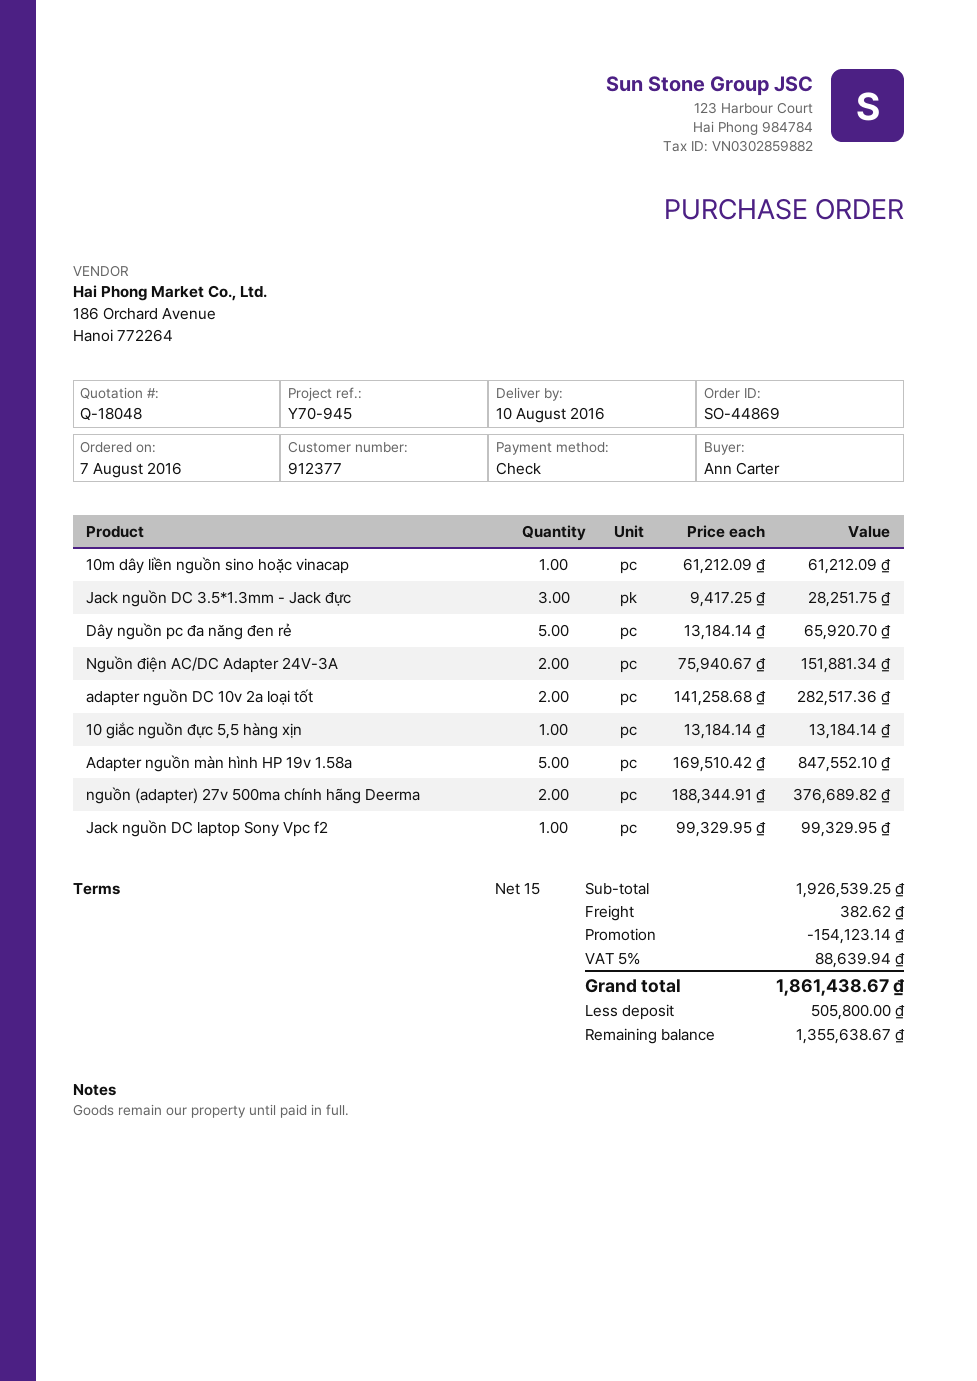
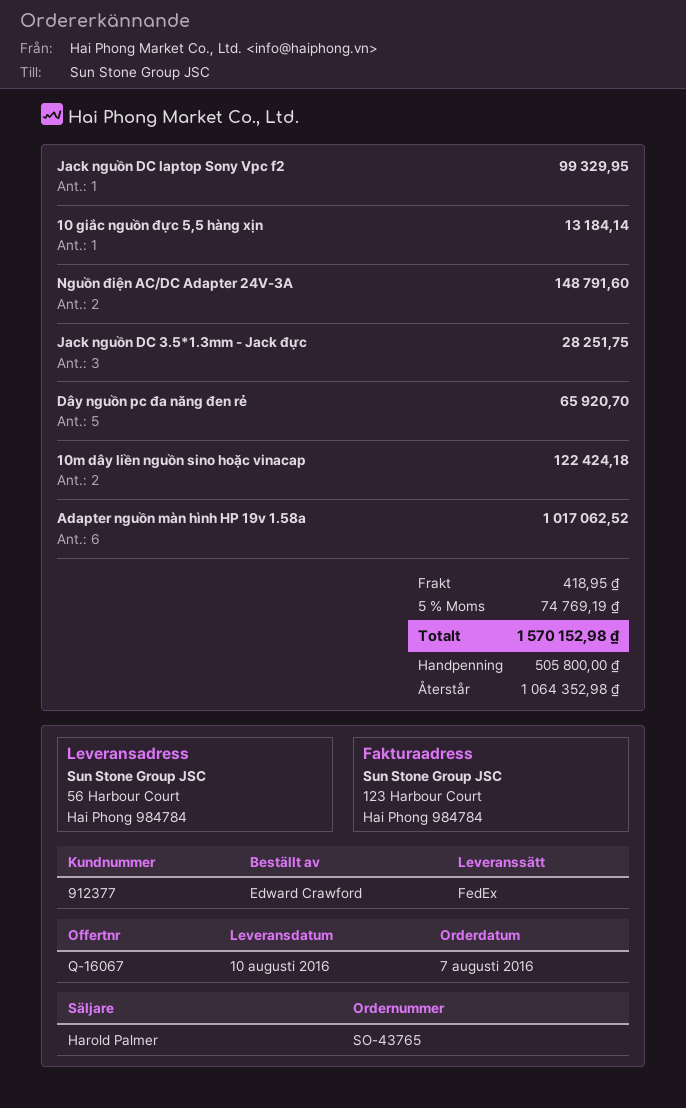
quote number: Q-18048 -> Q-16067
order number: SO-44869 -> SO-43765
ordered by: Ann Carter -> Edward Crawford
10m dây liền nguồn sino hoặc vinacap: 1 for 61212.09 -> 2 for 122424.18
Nguồn điện AC/DC Adapter 24V-3A: 2 for 151881.34 -> 2 for 148791.60
adapter nguồn DC 10v 2a loại tốt: 2 for 282517.36 -> none
Adapter nguồn màn hình HP 19v 1.58a: 5 for 847552.10 -> 6 for 1017062.52
nguồn (adapter) 27v 500ma chính hãng Deerma: 2 for 376689.82 -> none
discount: 154123.14 -> none
shipping: 382.62 -> 418.95
tax: 5% = 88639.94 -> 5% = 74769.19
total: 1861438.67 -> 1570152.98
balance: 1355638.67 -> 1064352.98

